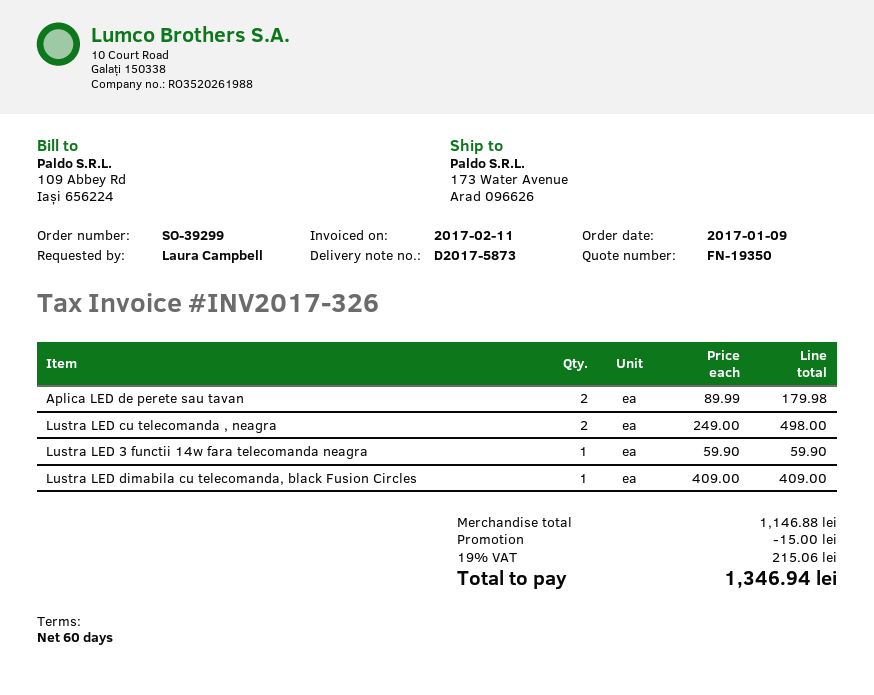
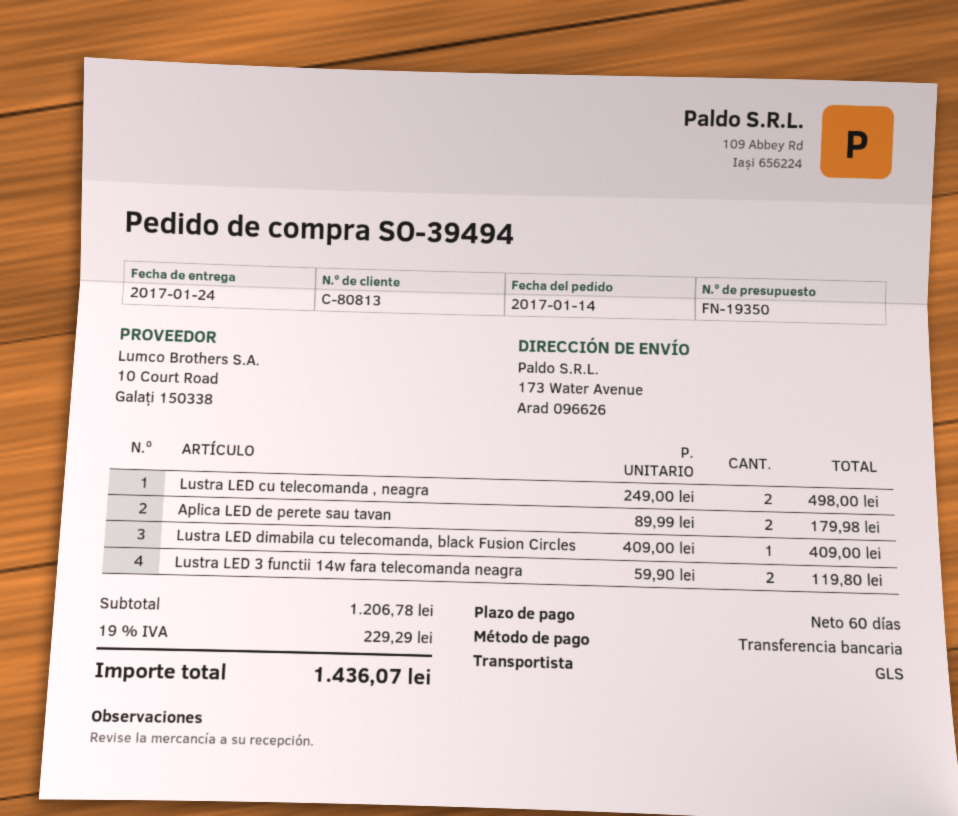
order number: SO-39299 -> SO-39494
order date: 2017-01-09 -> 2017-01-14
Lustra LED 3 functii 14w fara telecomanda neagra: 1 x 59.90 = 59.90 -> 2 x 59.90 = 119.80
subtotal: 1146.88 -> 1206.78
discount: 15.00 -> none
tax: 19% = 215.06 -> 19% = 229.29
total: 1346.94 -> 1436.07

